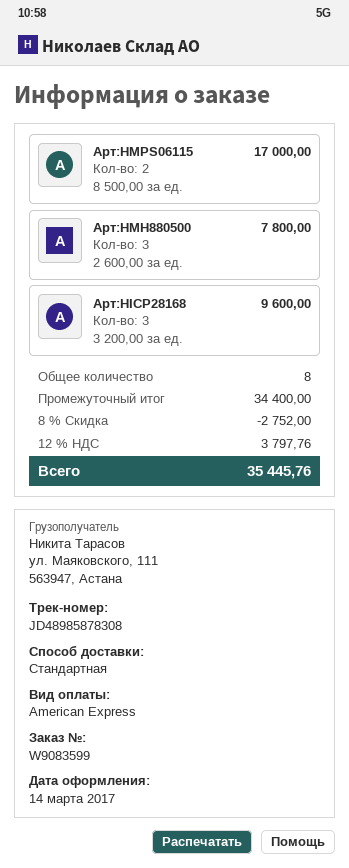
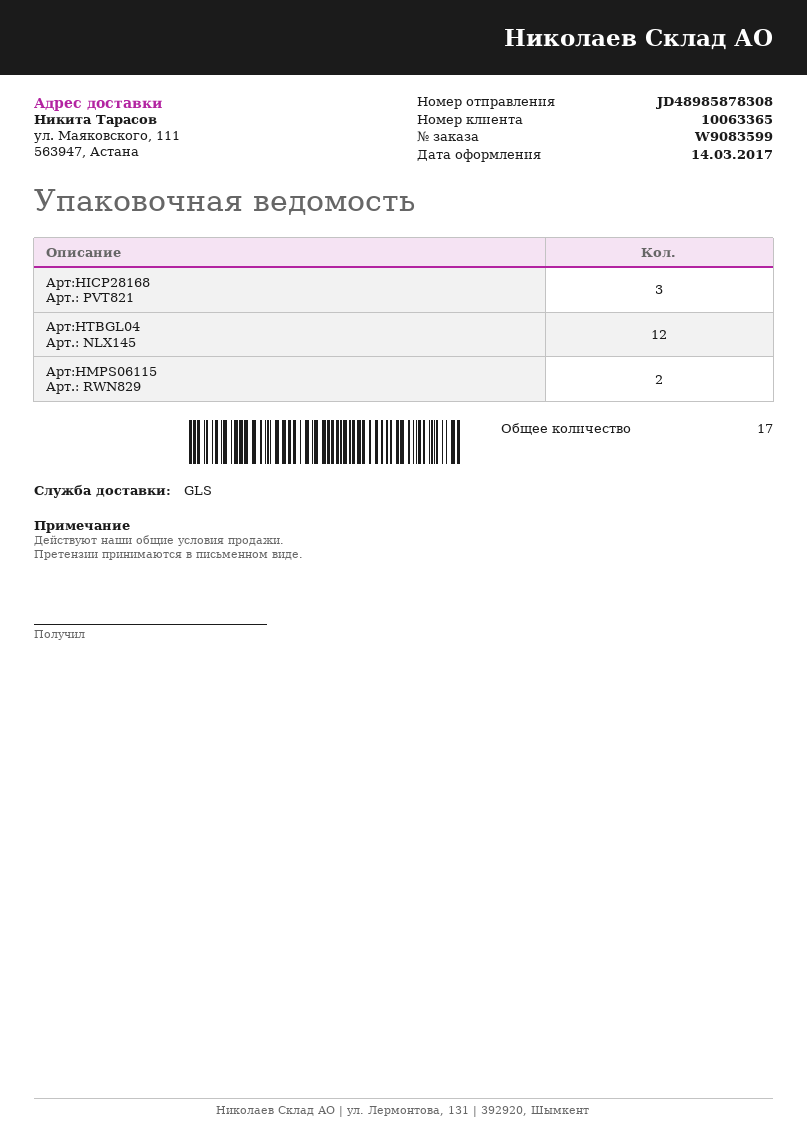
shipping method: standard -> GLS
Арт:HMH880500: 3 -> none
Арт:HTBGL04: none -> 12
total quantity: 8 -> 17

